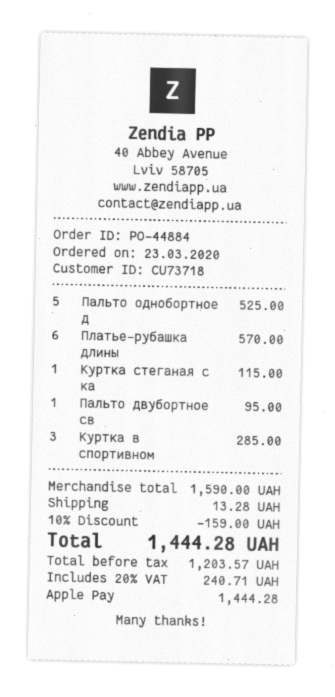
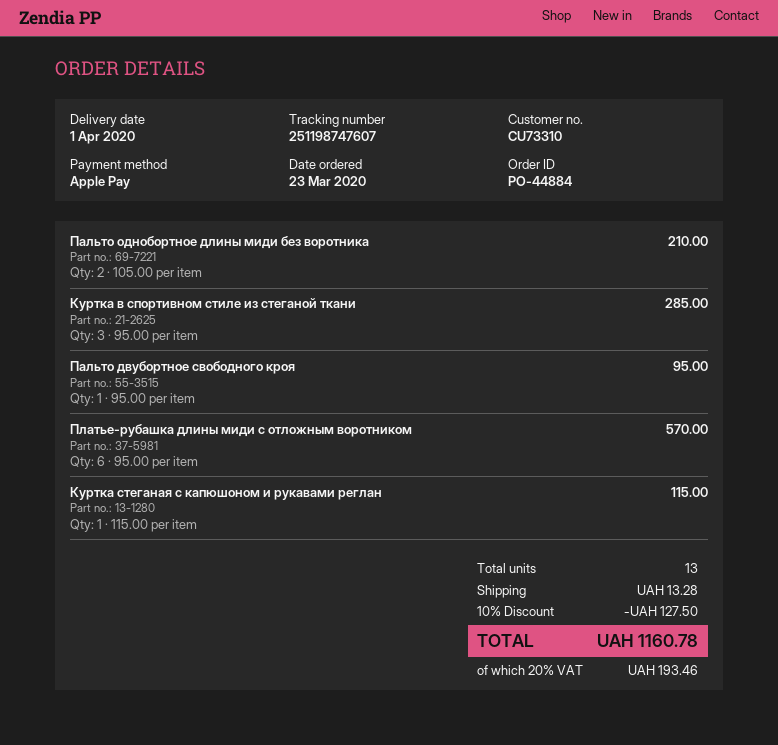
customer number: CU73718 -> CU73310
Пальто однобортное д: 5 for 525.00 -> 2 for 210.00
discount: 10% = 159.00 -> 10% = 127.50
tax: 20% = 240.71 -> 20% = 193.46
total: 1444.28 -> 1160.78

